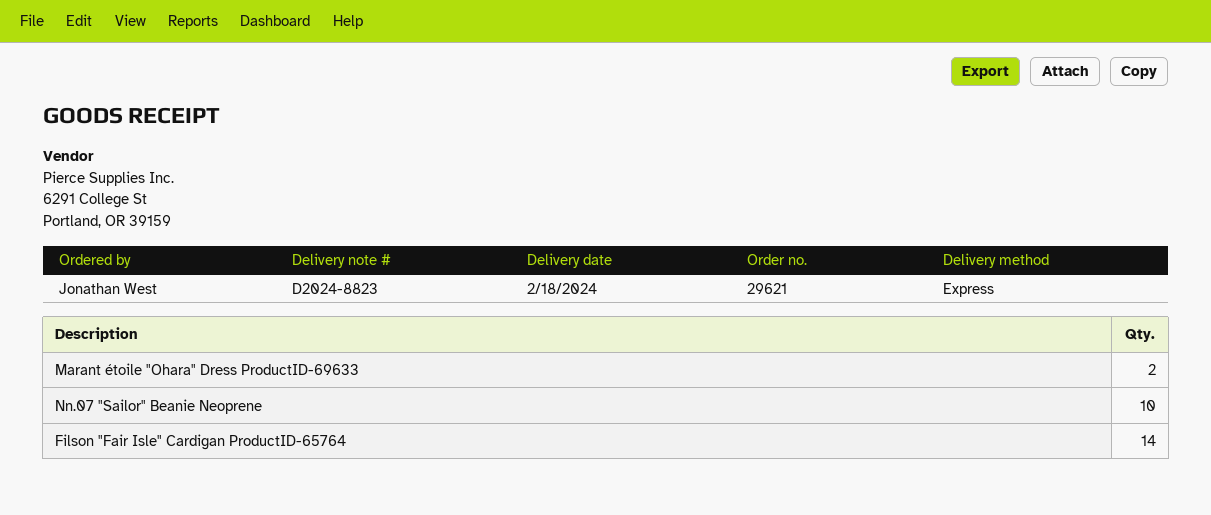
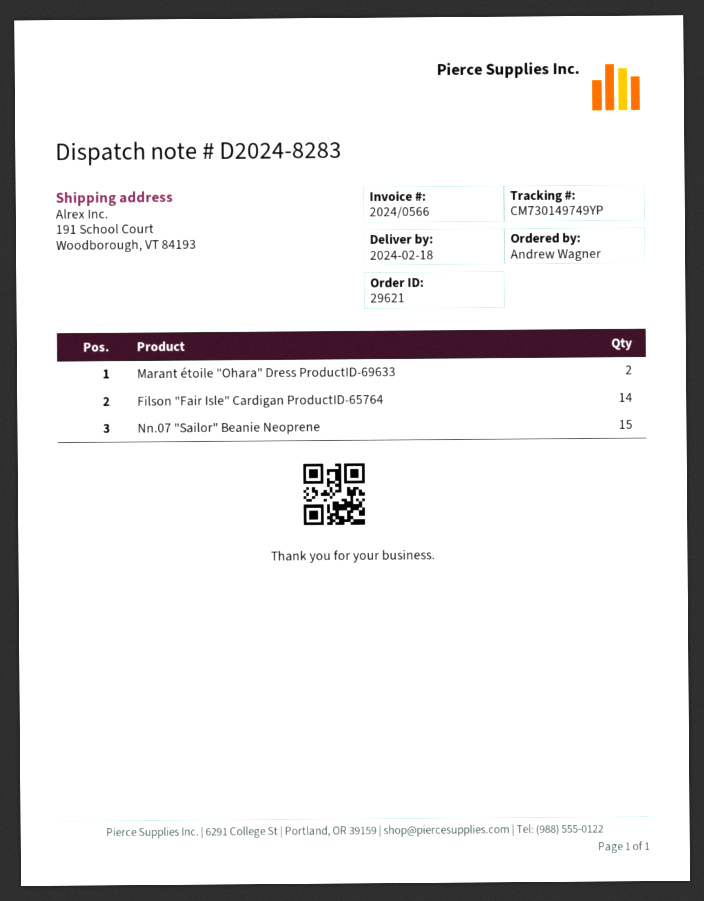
delivery note number: D2024-8823 -> D2024-8283
ordered by: Jonathan West -> Andrew Wagner
Nn.07 "Sailor" Beanie Neoprene: 10 -> 15

